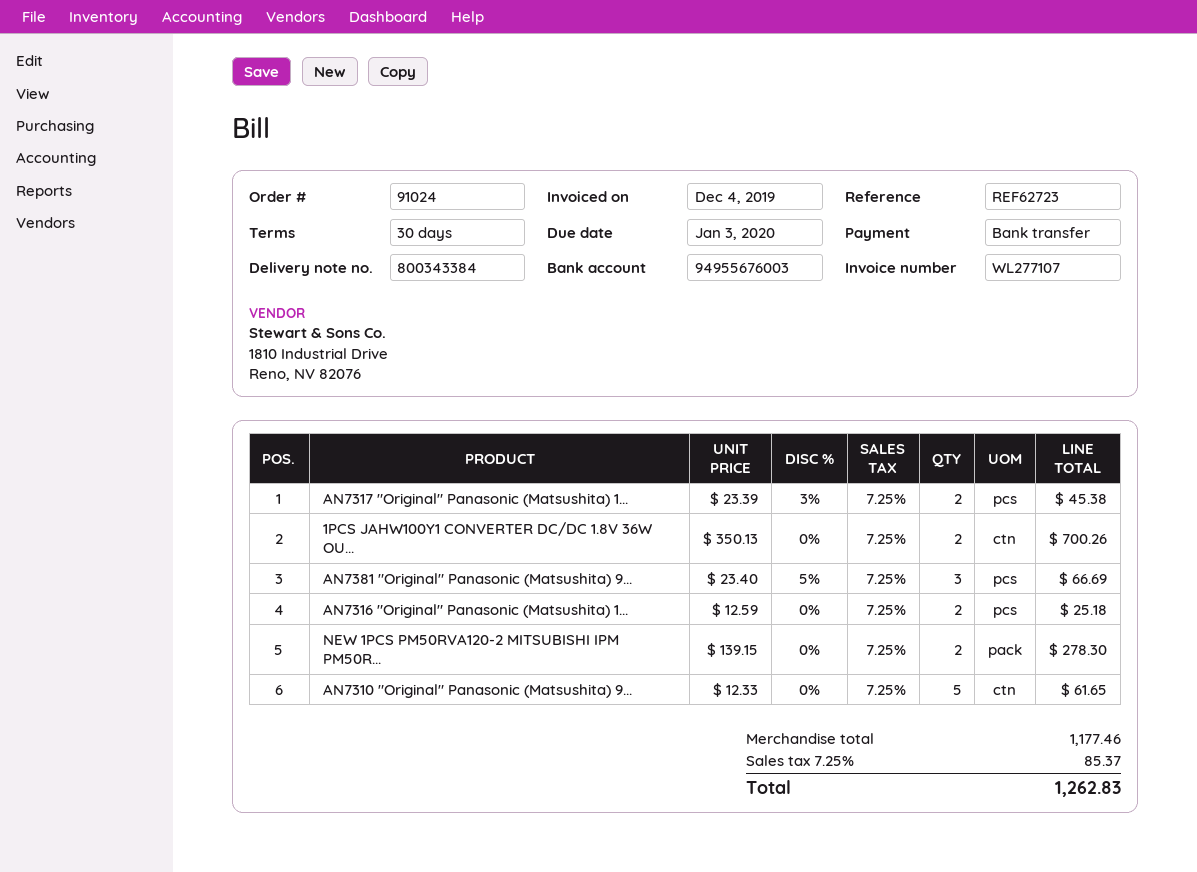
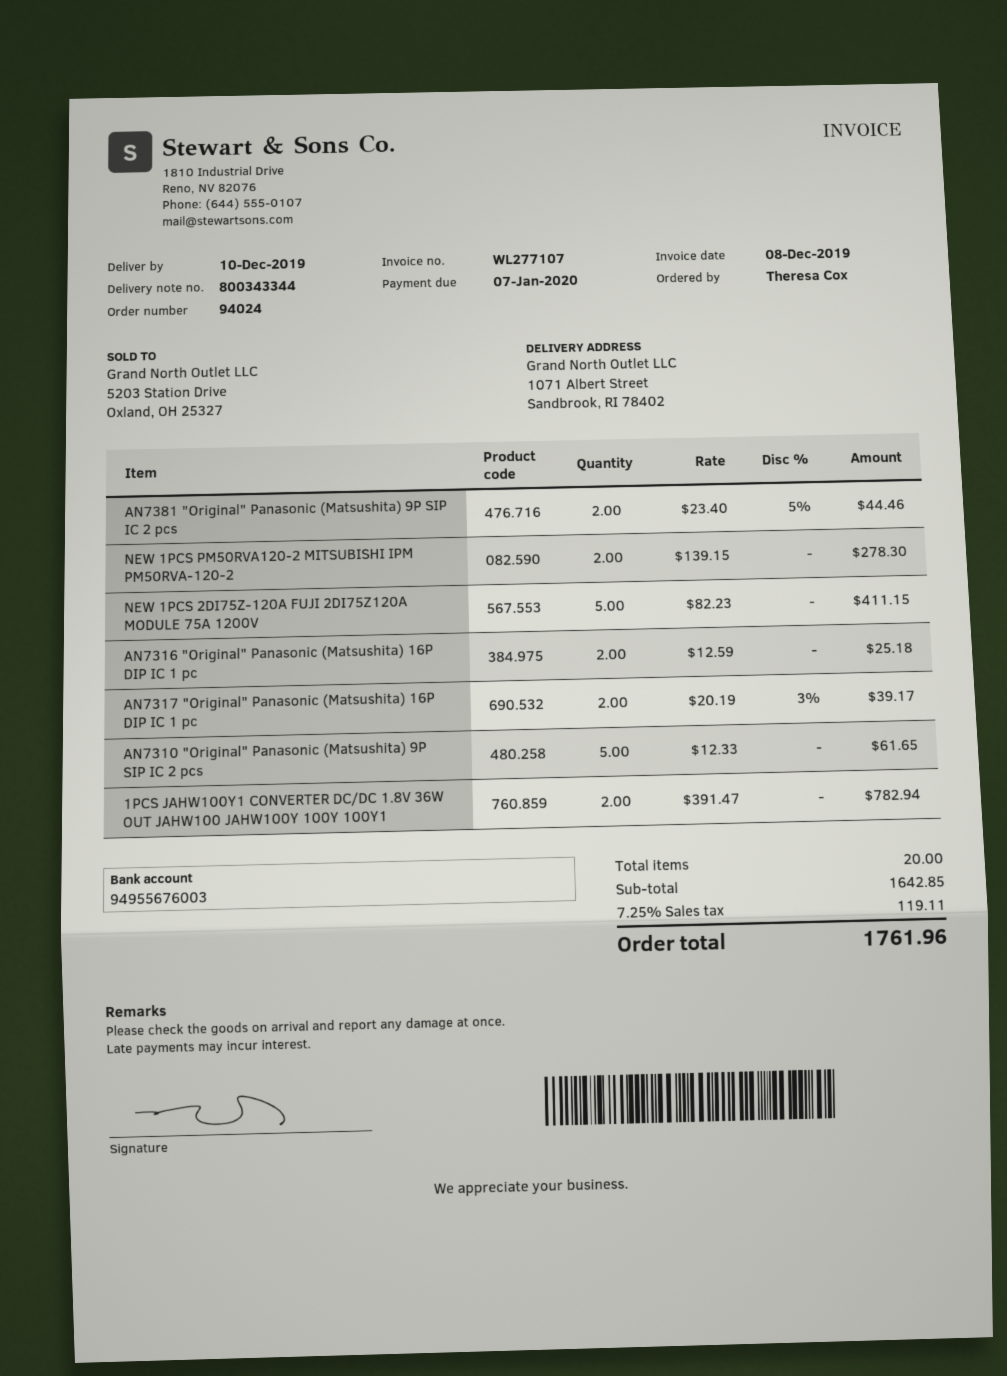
order number: 91024 -> 94024
delivery note number: 800343384 -> 800343344
invoice date: 2019-12-04 -> 2019-12-08
due date: 2020-01-03 -> 2020-01-07
AN7317 "Original" Panasonic (Matsushita) 1...: 2 x 23.39 - 3% = 45.38 -> 2 x 20.19 - 3% = 39.17
1PCS JAHW100Y1 CONVERTER DC/DC 1.8V 36W OU...: 2 x 350.13 = 700.26 -> 2 x 391.47 = 782.94
AN7381 "Original" Panasonic (Matsushita) 9...: 3 x 23.40 - 5% = 66.69 -> 2 x 23.40 - 5% = 44.46
NEW 1PCS 2DI75Z-120A FUJI 2DI75Z120A MODULE 75A 1200V: none -> 5 x 82.23 = 411.15
subtotal: 1177.46 -> 1642.85
tax: 7.25% = 85.37 -> 7.25% = 119.11
total: 1262.83 -> 1761.96

